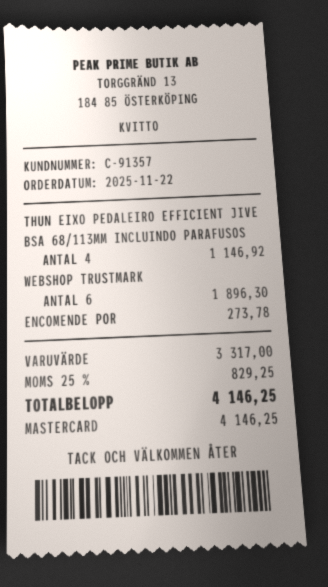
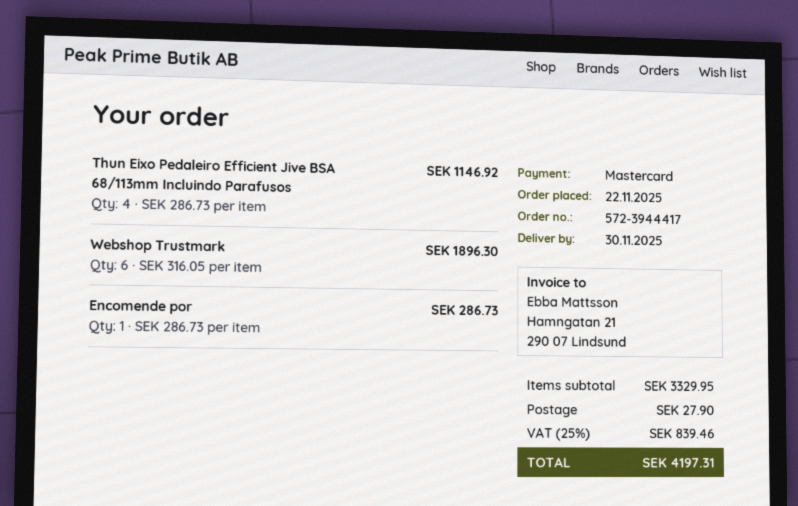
ENCOMENDE POR: 1 for 273.78 -> 1 for 286.73
subtotal: 3317.00 -> 3329.95
shipping: none -> 27.90
tax: 25% = 829.25 -> 25% = 839.46
total: 4146.25 -> 4197.31

